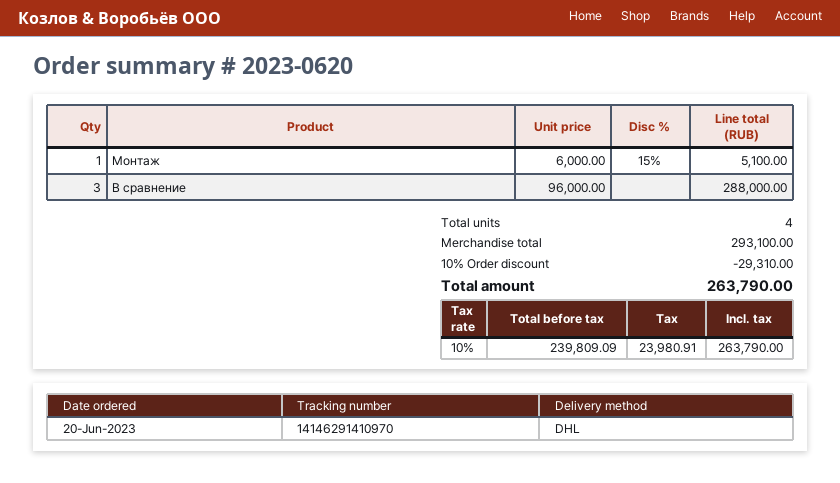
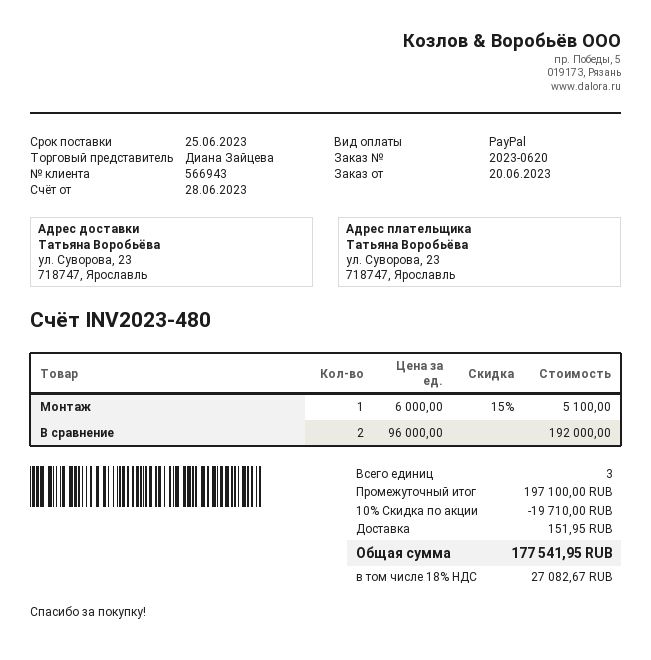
В сравнение: 3 x 96000.00 = 288000.00 -> 2 x 96000.00 = 192000.00
total quantity: 4 -> 3
subtotal: 293100.00 -> 197100.00
discount: 10% = 29310.00 -> 10% = 19710.00
shipping: none -> 151.95
tax: 10% = 23980.91 -> 18% = 27082.67
total: 263790.00 -> 177541.95

